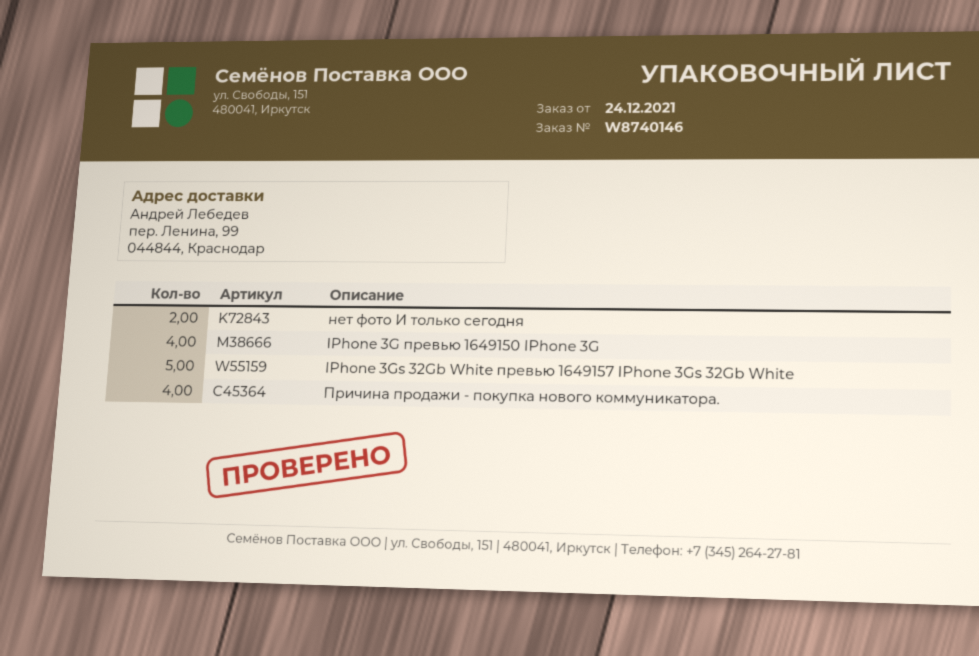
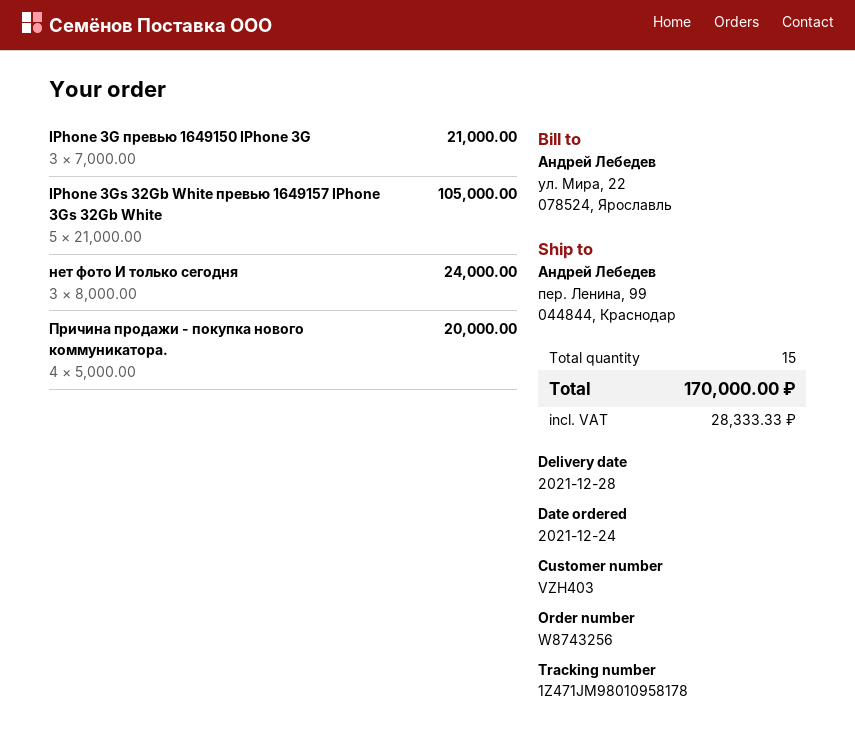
order number: W8740146 -> W8743256
нет фото И только сегодня: 2 -> 3
IPhone 3G превью 1649150 IPhone 3G: 4 -> 3

